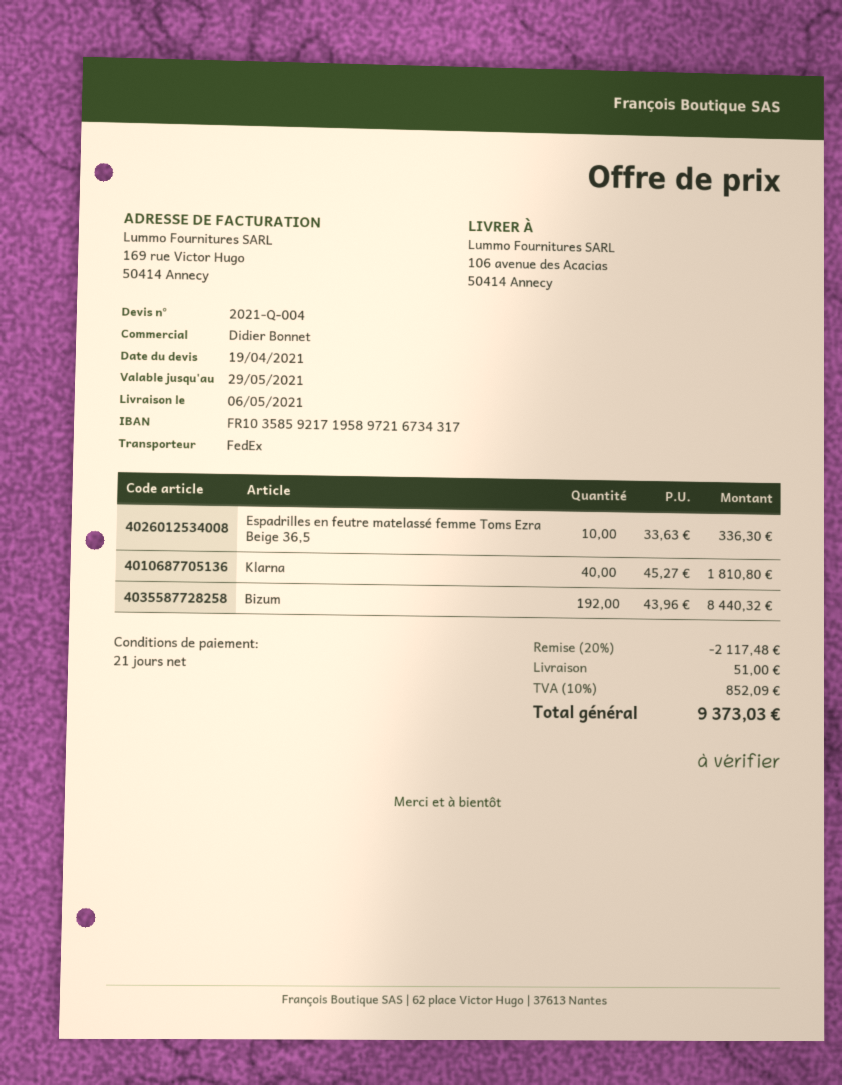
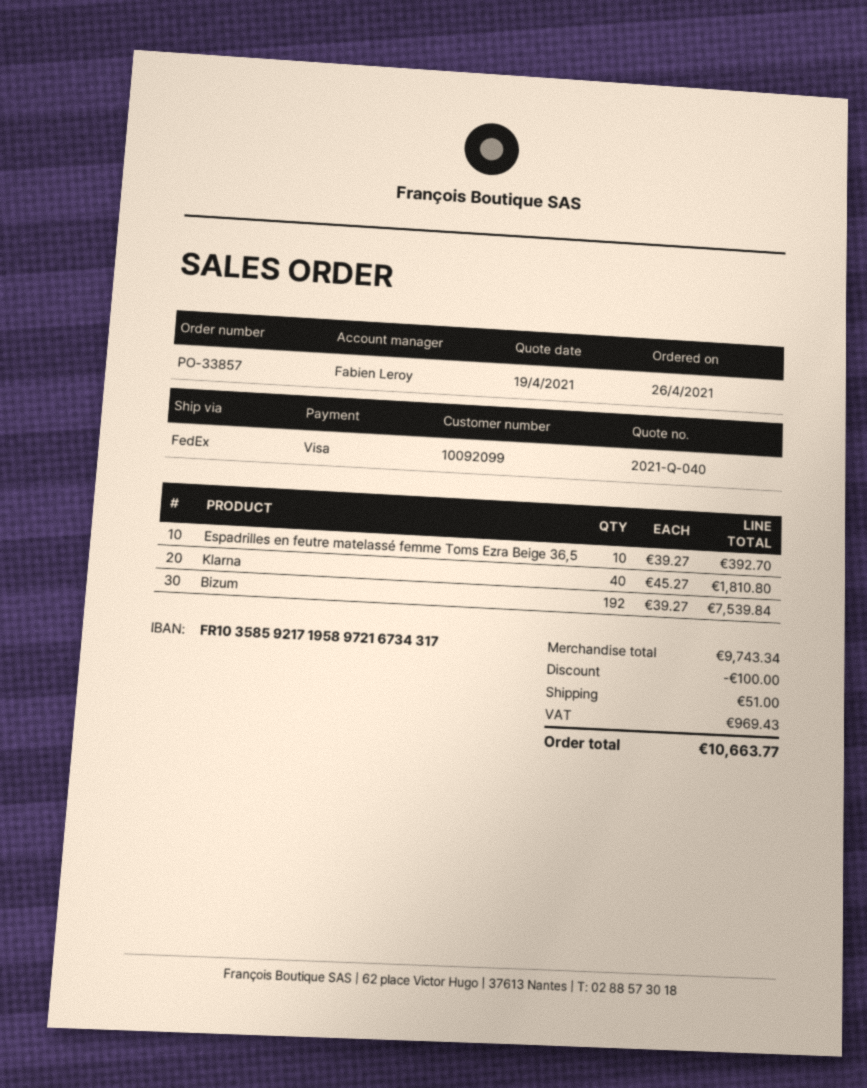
quote number: 2021-Q-004 -> 2021-Q-040
sales rep: Didier Bonnet -> Fabien Leroy
Espadrilles en feutre matelassé femme Toms Ezra Beige 36,5: 10 x 33.63 = 336.30 -> 10 x 39.27 = 392.70
Bizum: 192 x 43.96 = 8440.32 -> 192 x 39.27 = 7539.84
discount: 2117.48 -> 100.00
tax: 852.09 -> 969.43
total: 9373.03 -> 10663.77

